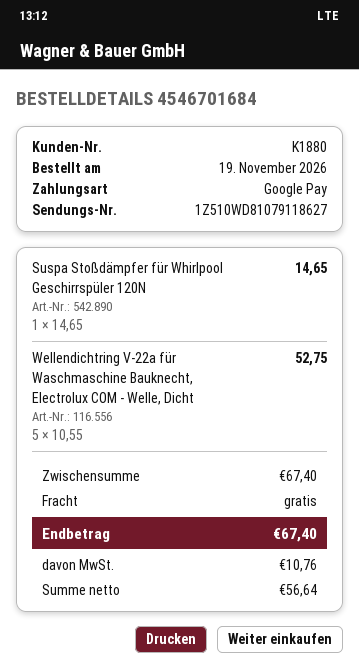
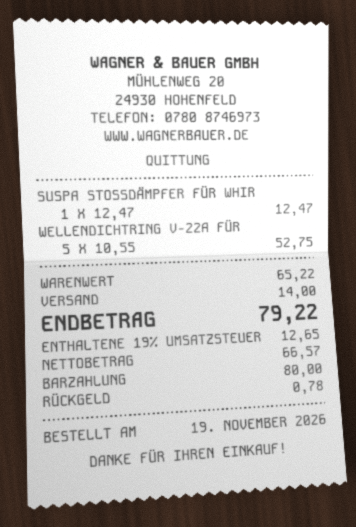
payment method: Google Pay -> cash
Suspa Stoßdämpfer für Whirlpool Geschirrspüler 120N: 1 x 14.65 = 14.65 -> 1 x 12.47 = 12.47
subtotal: 67.40 -> 65.22
shipping: 0.00 -> 14.00
net: 56.64 -> 66.57
tax: 10.76 -> 12.65
total: 67.40 -> 79.22

